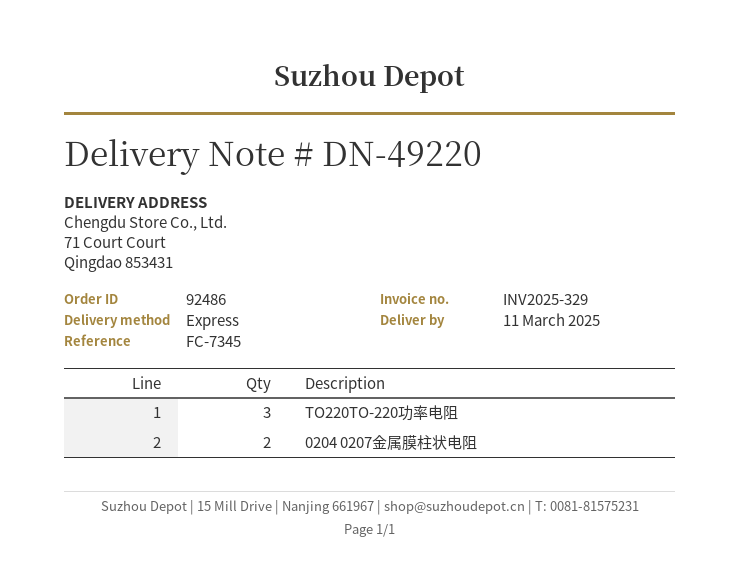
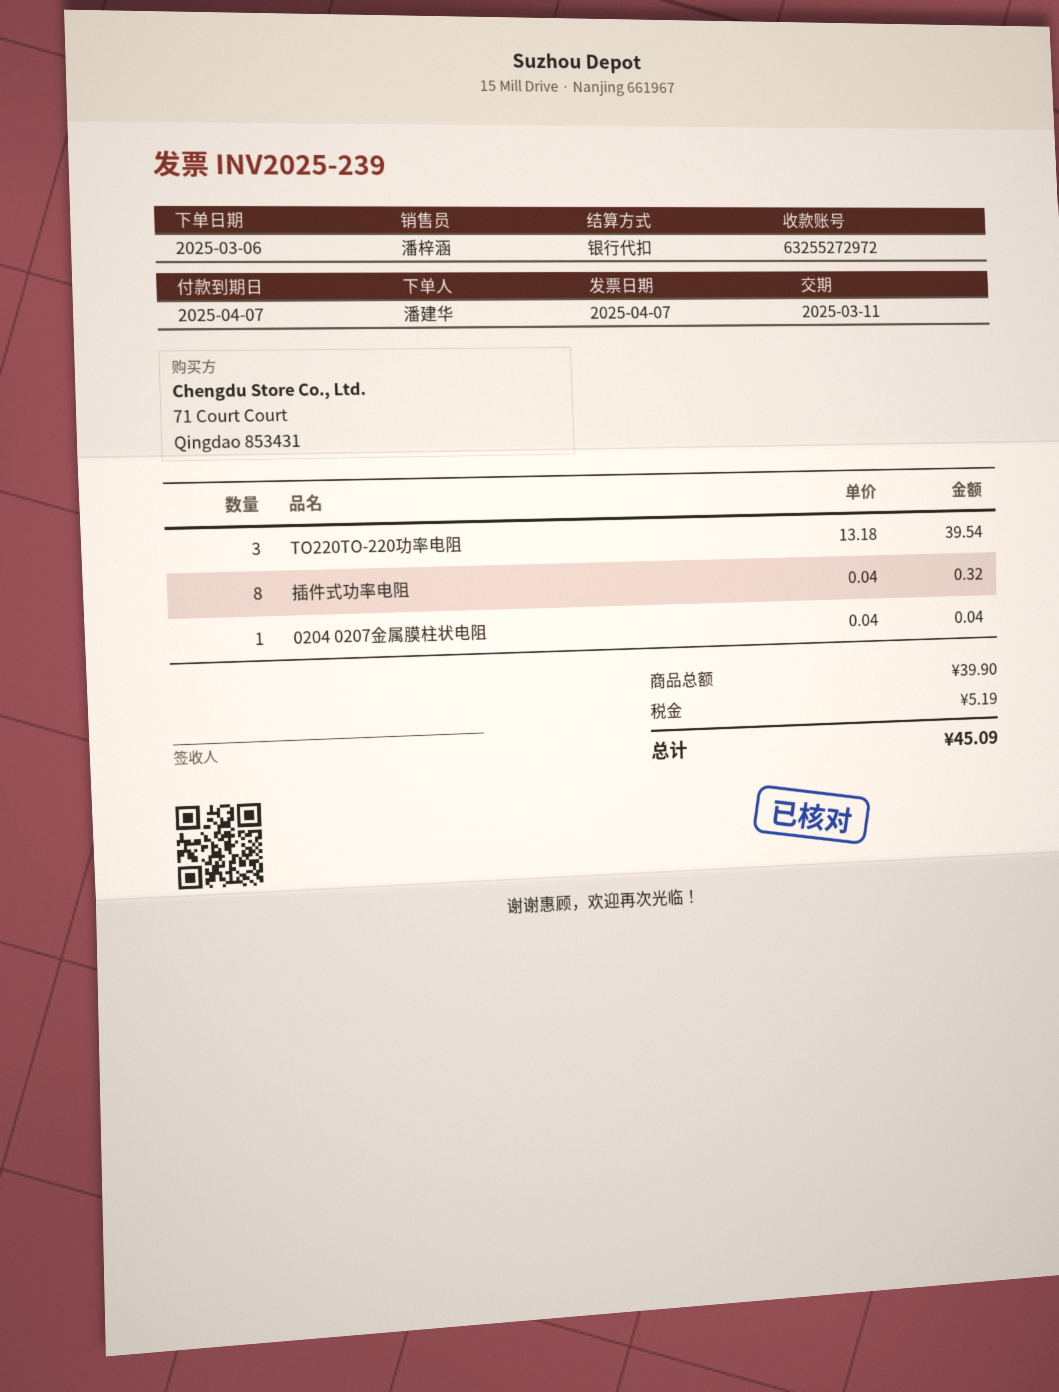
invoice number: INV2025-329 -> INV2025-239
0204 0207金属膜柱状电阻: 2 -> 1
插件式功率电阻: none -> 8

